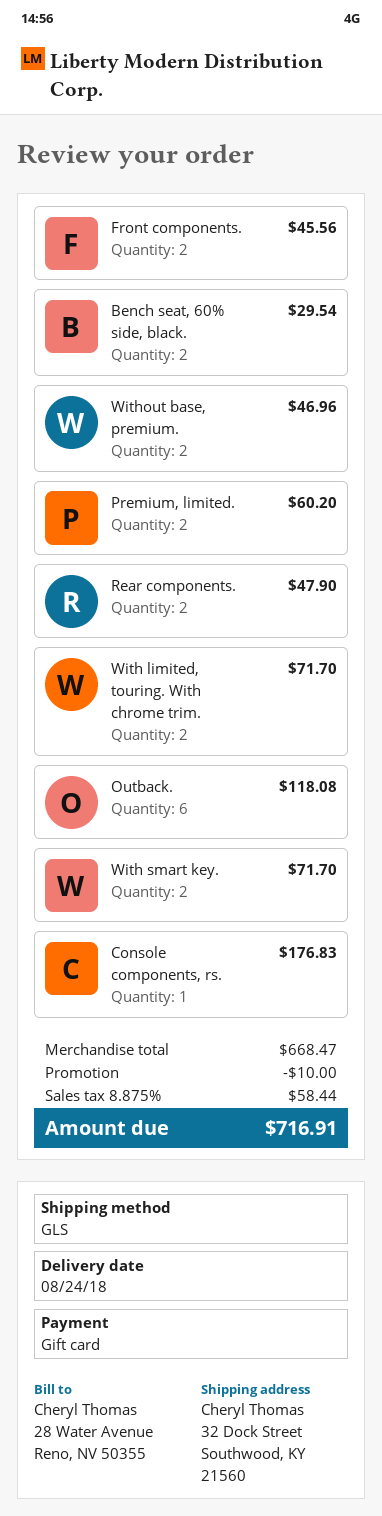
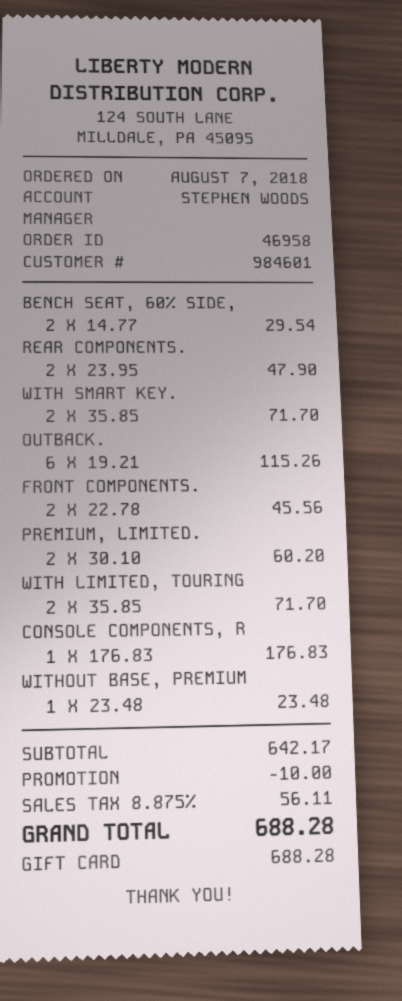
Without base, premium.: 2 for 46.96 -> 1 for 23.48
Outback.: 6 for 118.08 -> 6 for 115.26
subtotal: 668.47 -> 642.17
tax: 8.875% = 58.44 -> 8.875% = 56.11
total: 716.91 -> 688.28

